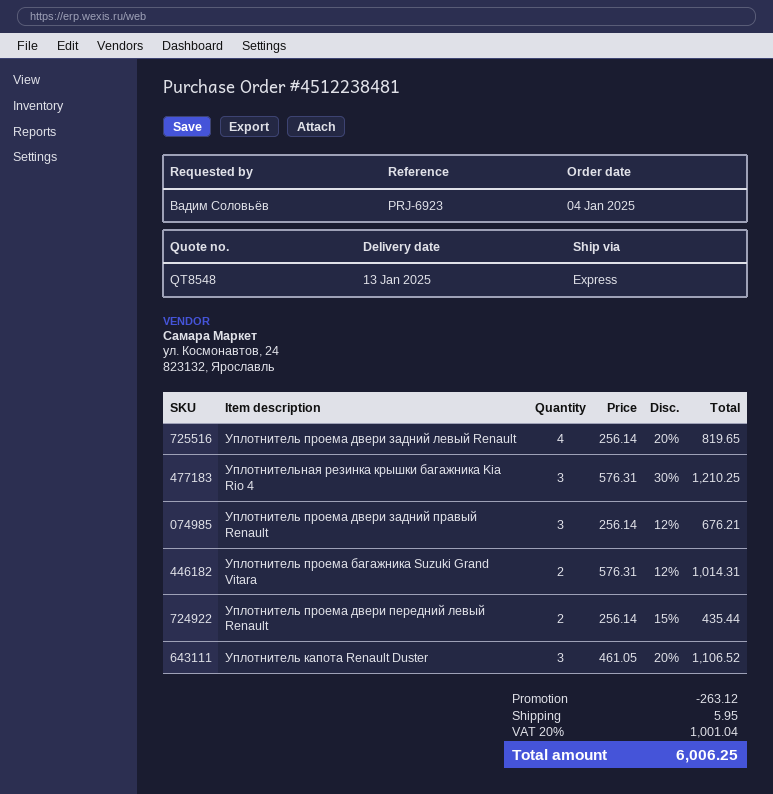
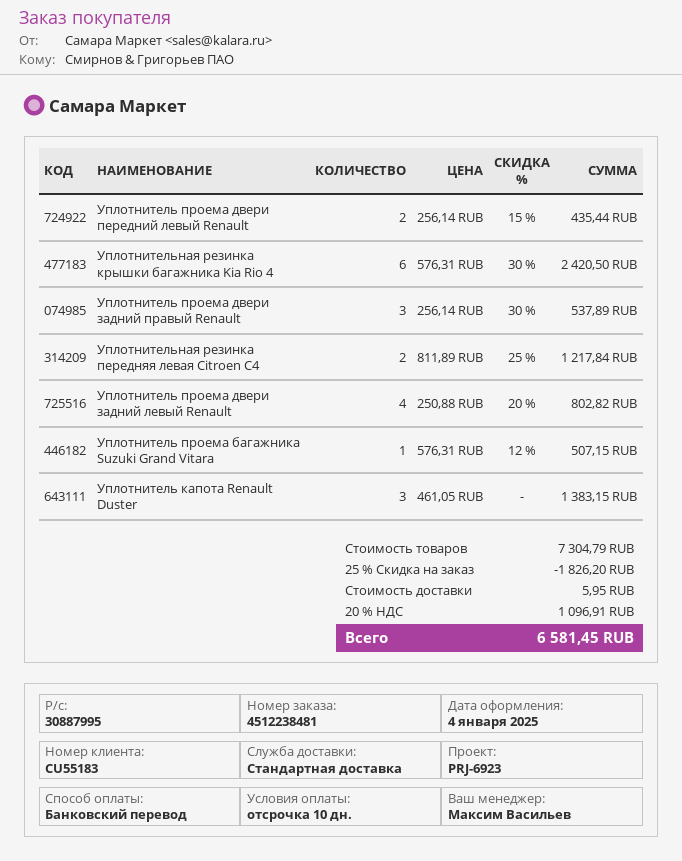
shipping method: express -> standard
Уплотнитель проема двери задний левый Renault: 4 x 256.14 - 20% = 819.65 -> 4 x 250.88 - 20% = 802.82
Уплотнительная резинка крышки багажника Kia Rio 4: 3 x 576.31 - 30% = 1210.25 -> 6 x 576.31 - 30% = 2420.50
Уплотнитель проема двери задний правый Renault: 3 x 256.14 - 12% = 676.21 -> 3 x 256.14 - 30% = 537.89
Уплотнитель проема багажника Suzuki Grand Vitara: 2 x 576.31 - 12% = 1014.31 -> 1 x 576.31 - 12% = 507.15
Уплотнитель капота Renault Duster: 3 x 461.05 - 20% = 1106.52 -> 3 x 461.05 = 1383.15
Уплотнительная резинка передняя левая Citroen C4: none -> 2 x 811.89 - 25% = 1217.84
discount: 263.12 -> 1826.20
tax: 20% = 1001.04 -> 20% = 1096.91
total: 6006.25 -> 6581.45

